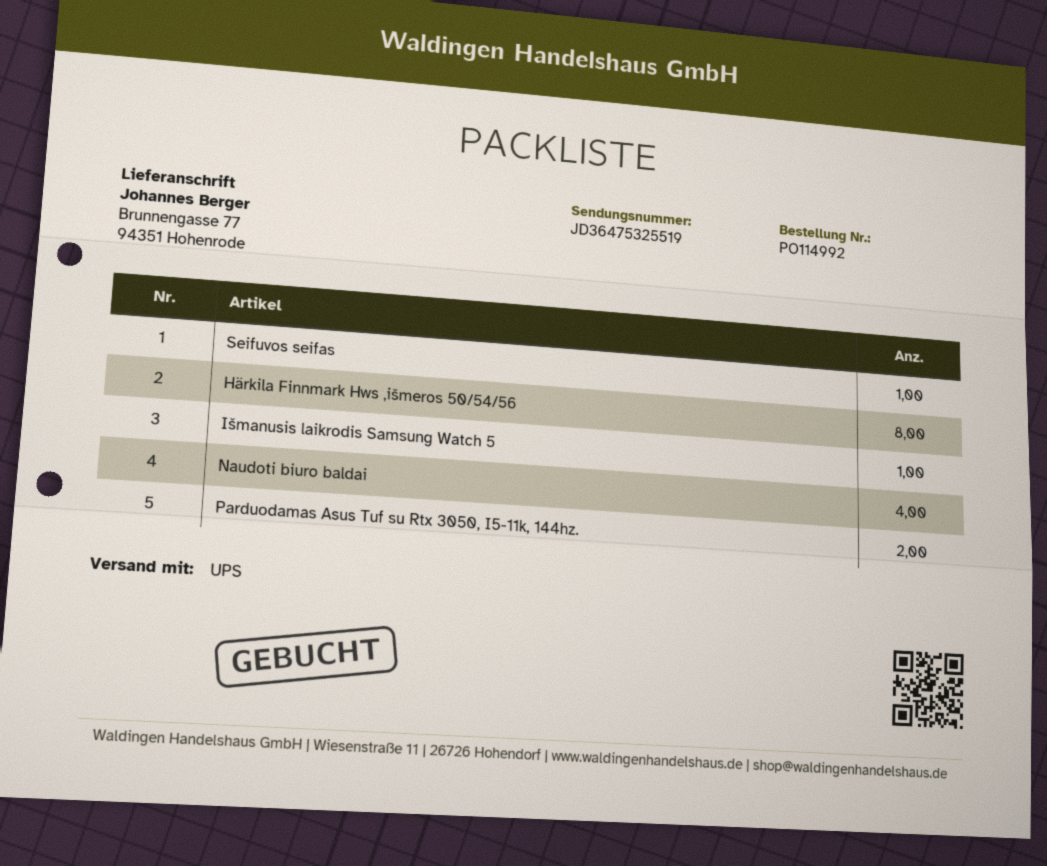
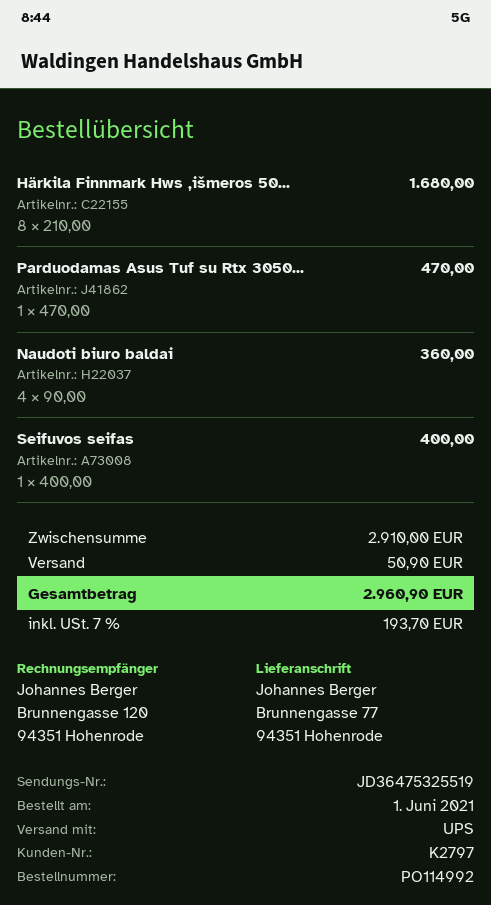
Išmanusis laikrodis Samsung Watch 5: 1 -> none
Parduodamas Asus Tuf su Rtx 3050, I5-11k, 144hz.: 2 -> 1

